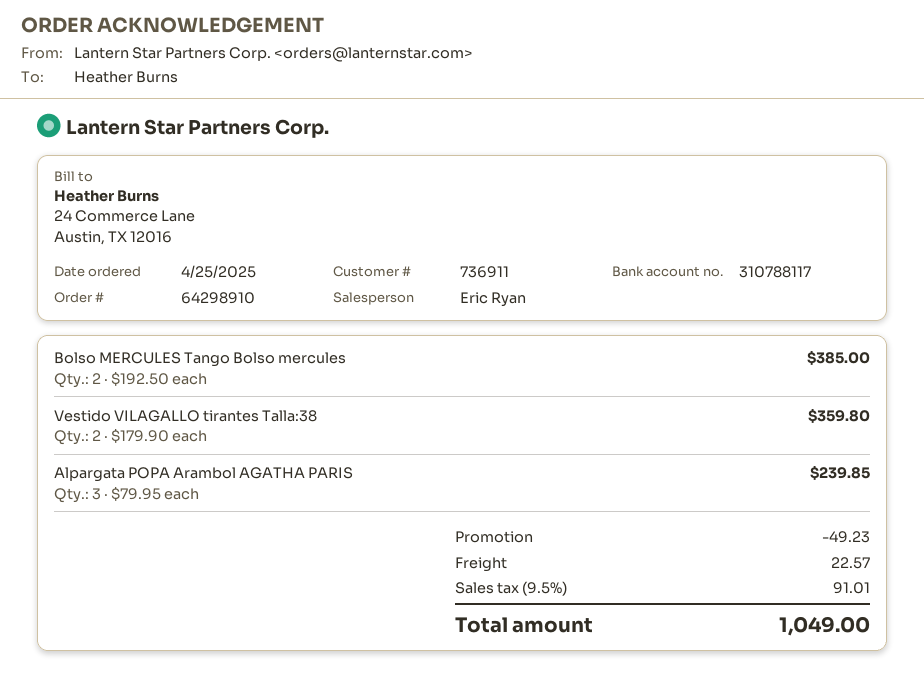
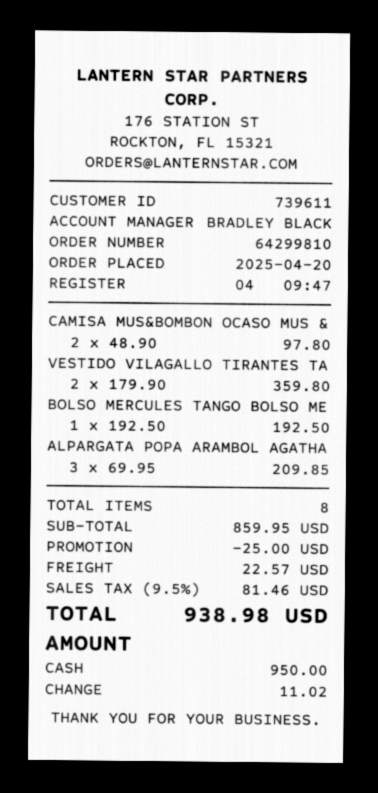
order number: 64298910 -> 64299810
order date: 2025-04-25 -> 2025-04-20
customer number: 736911 -> 739611
sales rep: Eric Ryan -> BRADLEY BLACK
Bolso MERCULES Tango Bolso mercules: 2 x 192.50 = 385.00 -> 1 x 192.50 = 192.50
Alpargata POPA Arambol AGATHA PARIS: 3 x 79.95 = 239.85 -> 3 x 69.95 = 209.85
CAMISA MUS&BOMBON OCASO MUS &: none -> 2 x 48.90 = 97.80
discount: 49.23 -> 25.00
tax: 9.5% = 91.01 -> 9.5% = 81.46
total: 1049.00 -> 938.98

